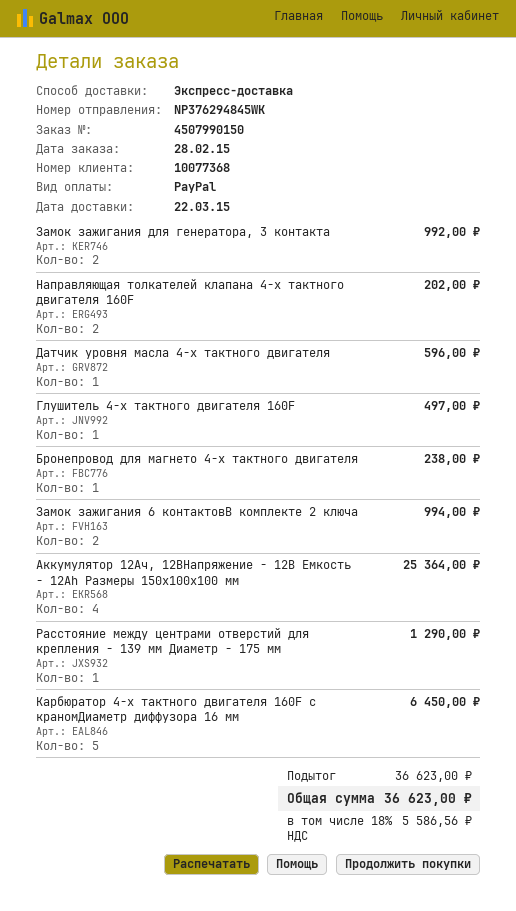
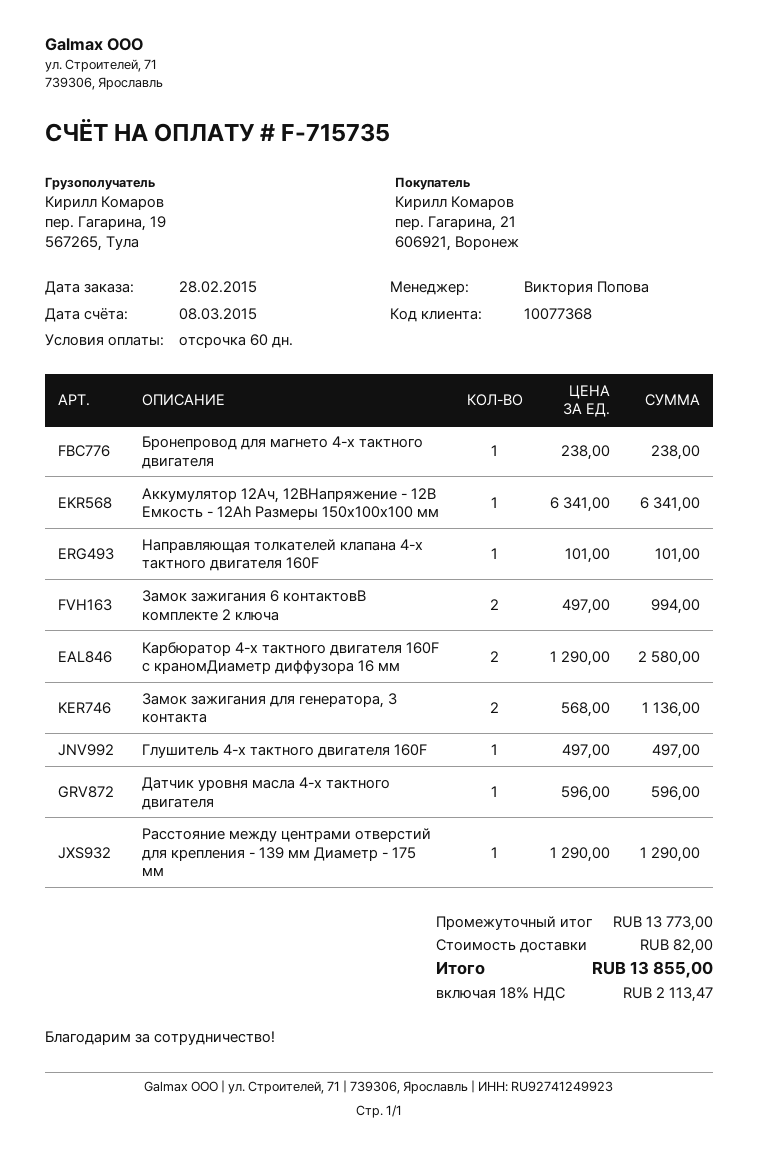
Замок зажигания для генератора, 3 контакта: 2 for 992.00 -> 2 for 1136.00
Направляющая толкателей клапана 4-х тактного двигателя 160F: 2 for 202.00 -> 1 for 101.00
Аккумулятор 12Ач, 12ВНапряжение - 12В Емкость - 12Ah Размеры 150х100х100 мм: 4 for 25364.00 -> 1 for 6341.00
Карбюратор 4-х тактного двигателя 160F с краномДиаметр диффузора 16 мм: 5 for 6450.00 -> 2 for 2580.00
subtotal: 36623.00 -> 13773.00
shipping: none -> 82.00
tax: 18% = 5586.56 -> 18% = 2113.47
total: 36623.00 -> 13855.00

